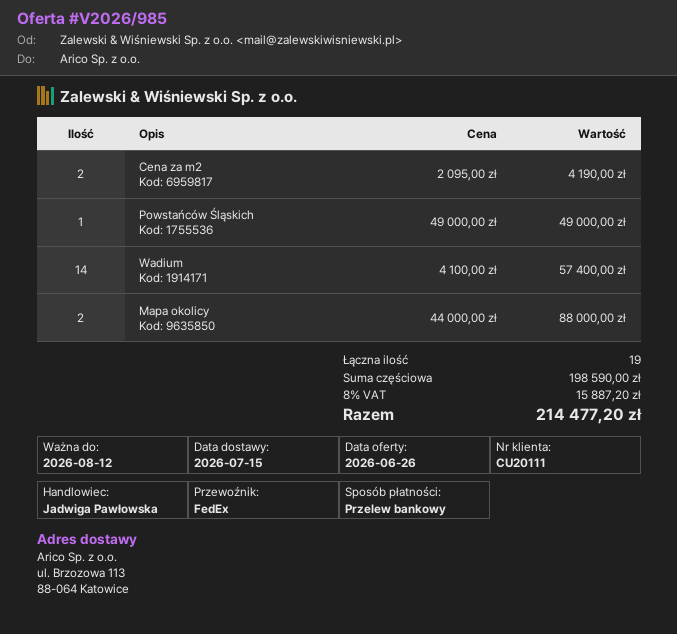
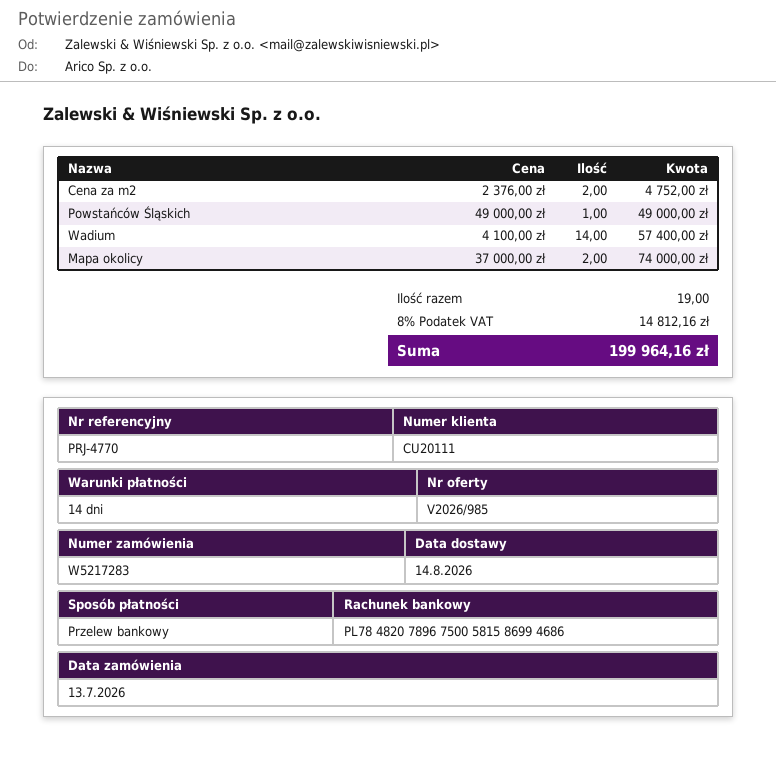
delivery date: 2026-07-15 -> 2026-08-14
Cena za m2: 2 x 2095.00 = 4190.00 -> 2 x 2376.00 = 4752.00
Mapa okolicy: 2 x 44000.00 = 88000.00 -> 2 x 37000.00 = 74000.00
tax: 8% = 15887.20 -> 8% = 14812.16
total: 214477.20 -> 199964.16

